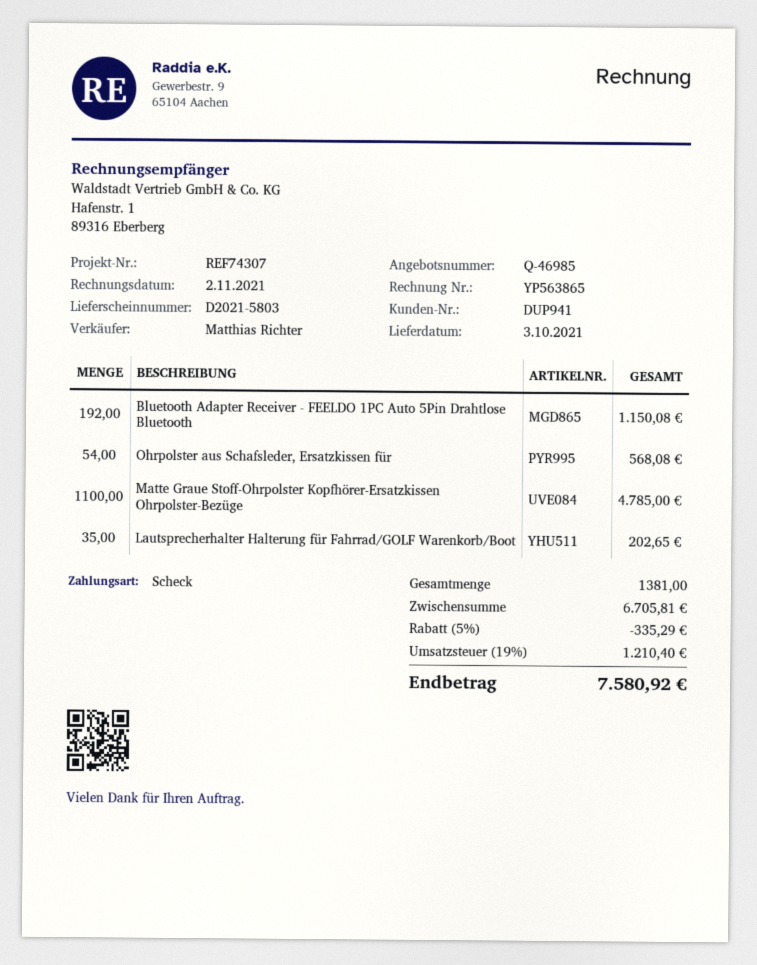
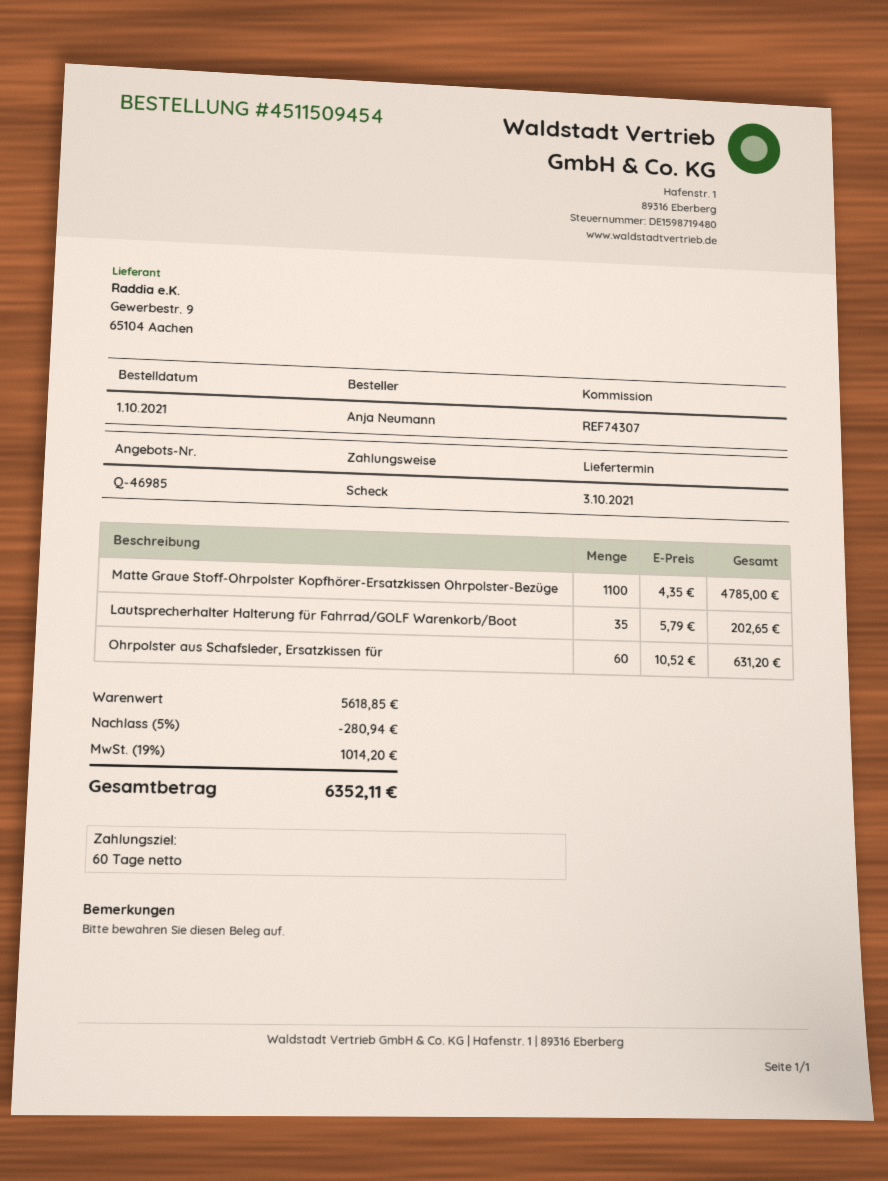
Bluetooth Adapter Receiver - FEELDO 1PC Auto 5Pin Drahtlose Bluetooth: 192 for 1150.08 -> none
Ohrpolster aus Schafsleder, Ersatzkissen für: 54 for 568.08 -> 60 for 631.20
subtotal: 6705.81 -> 5618.85
discount: 5% = 335.29 -> 5% = 280.94
tax: 19% = 1210.40 -> 19% = 1014.20
total: 7580.92 -> 6352.11

